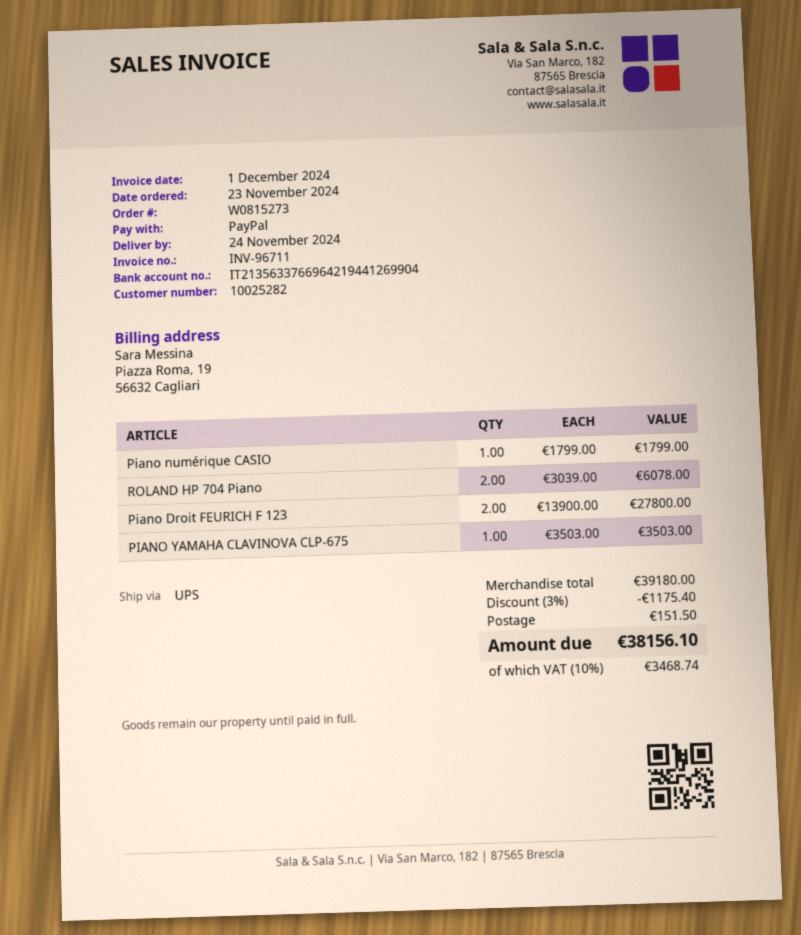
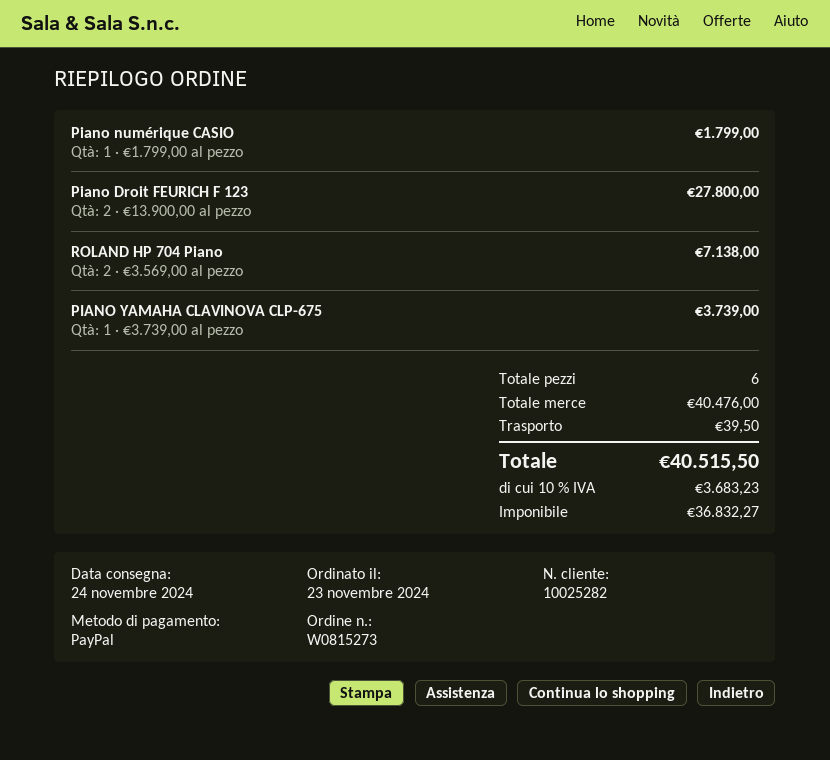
ROLAND HP 704 Piano: 2 x 3039.00 = 6078.00 -> 2 x 3569.00 = 7138.00
PIANO YAMAHA CLAVINOVA CLP-675: 1 x 3503.00 = 3503.00 -> 1 x 3739.00 = 3739.00
subtotal: 39180.00 -> 40476.00
discount: 3% = 1175.40 -> none
shipping: 151.50 -> 39.50
tax: 10% = 3468.74 -> 10% = 3683.23
total: 38156.10 -> 40515.50

